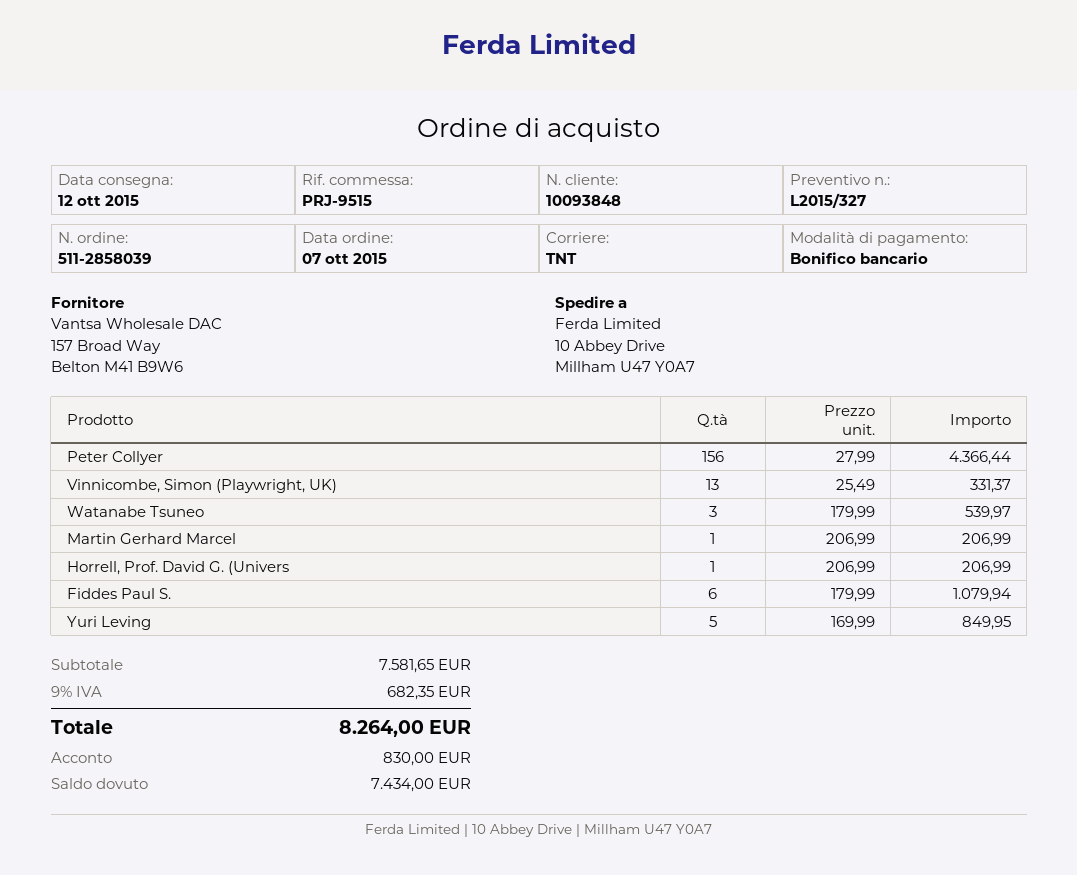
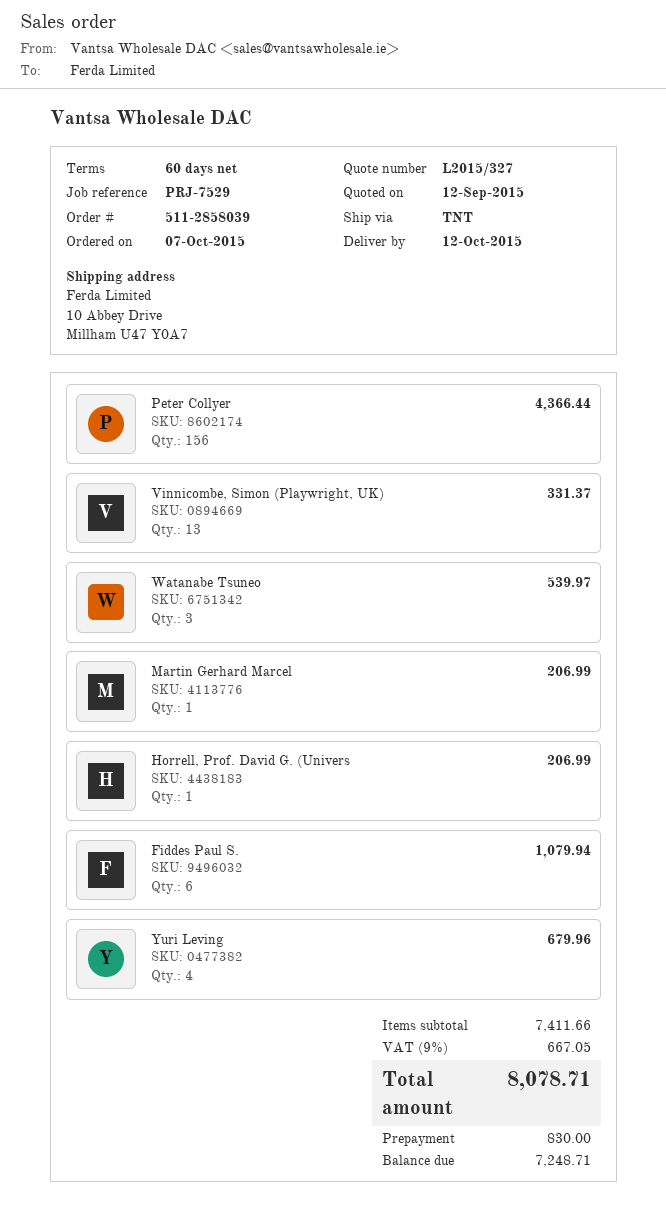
reference: PRJ-9515 -> PRJ-7529
Yuri Leving: 5 for 849.95 -> 4 for 679.96
subtotal: 7581.65 -> 7411.66
tax: 9% = 682.35 -> 9% = 667.05
total: 8264.00 -> 8078.71
balance: 7434.00 -> 7248.71

